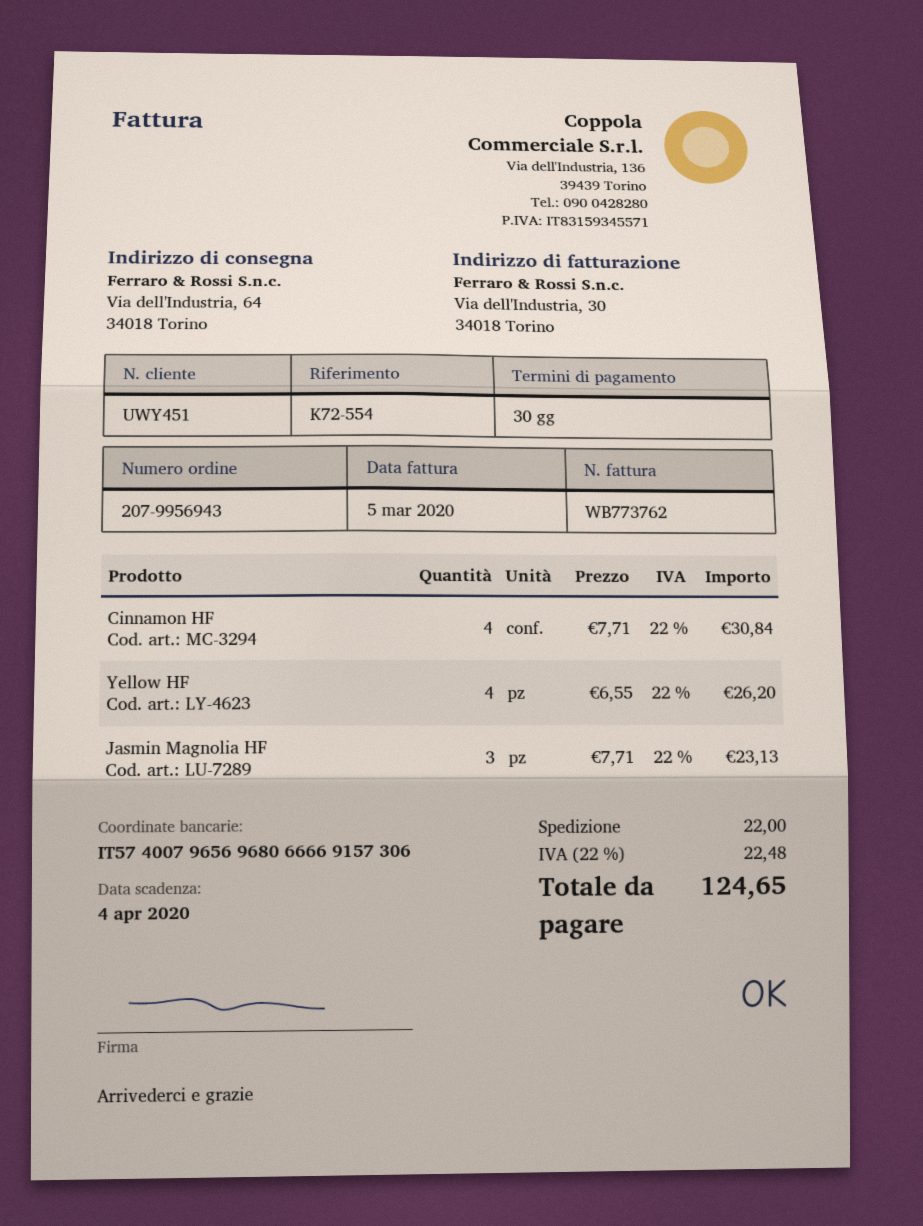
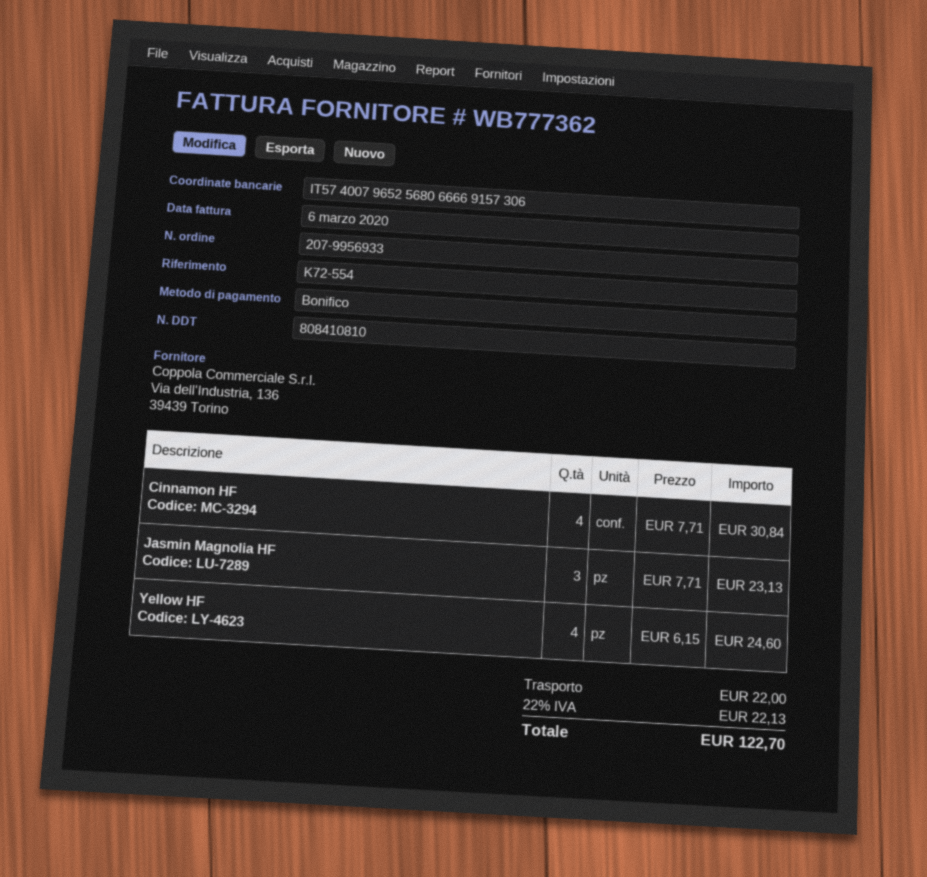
order number: 207-9956943 -> 207-9956933
invoice number: WB773762 -> WB777362
invoice date: 2020-03-05 -> 2020-03-06
bank account: IT5740079656968066669157306 -> IT5740079652568066669157306
Yellow HF: 4 x 6.55 = 26.20 -> 4 x 6.15 = 24.60
tax: 22% = 22.48 -> 22% = 22.13
total: 124.65 -> 122.70

